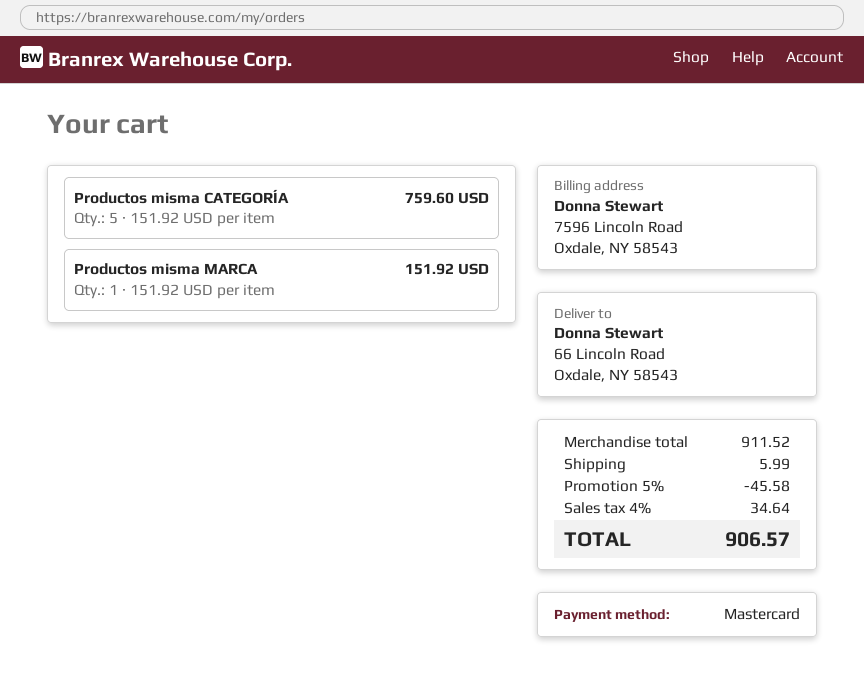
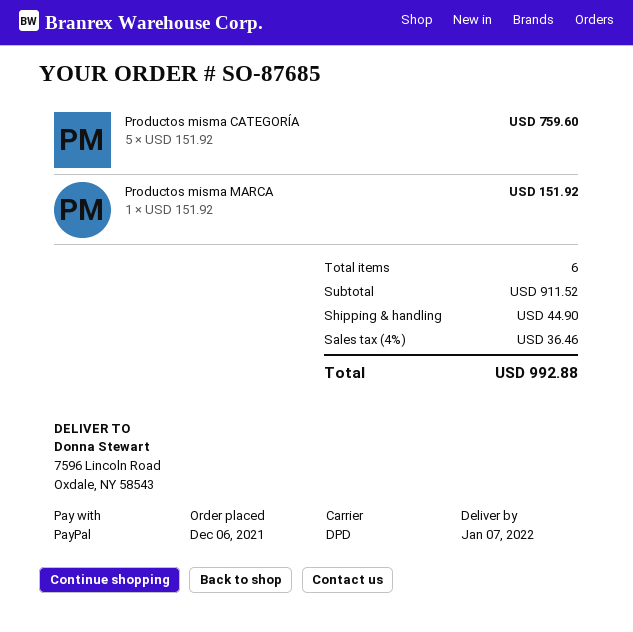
payment method: Mastercard -> PayPal
ship to: 66 Lincoln Road, Oxdale, NY 58543 -> 7596 Lincoln Road, Oxdale, NY 58543
discount: 5% = 45.58 -> none
shipping: 5.99 -> 44.90
tax: 4% = 34.64 -> 4% = 36.46
total: 906.57 -> 992.88

